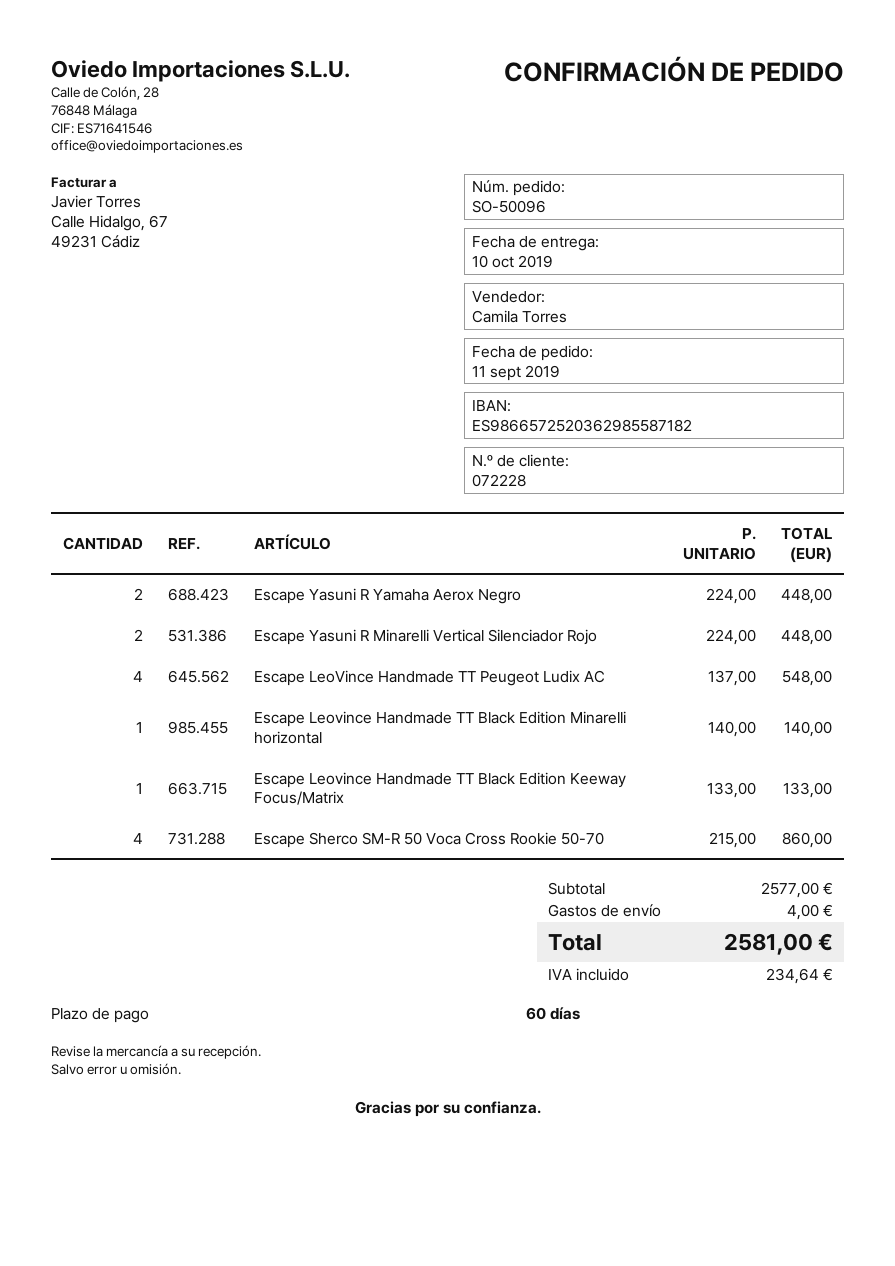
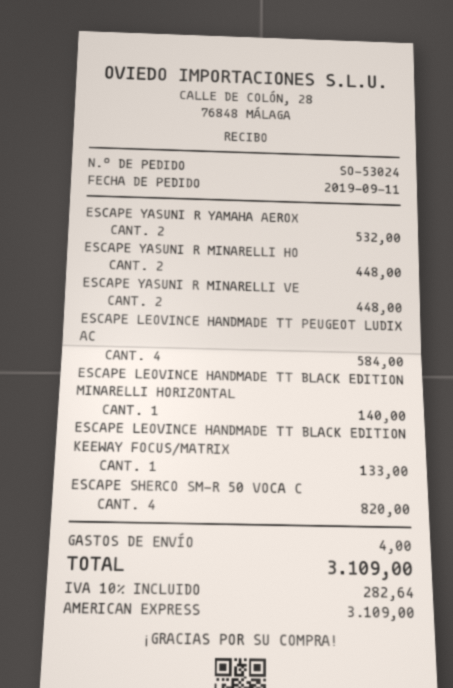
order number: SO-50096 -> SO-53024
Escape Yasuni R Yamaha Aerox Negro: 2 for 448.00 -> 2 for 532.00
Escape LeoVince Handmade TT Peugeot Ludix AC: 4 for 548.00 -> 4 for 584.00
Escape Sherco SM-R 50 Voca Cross Rookie 50-70: 4 for 860.00 -> 4 for 820.00
ESCAPE YASUNI R MINARELLI HO: none -> 2 for 448.00
tax: 234.64 -> 282.64
total: 2581.00 -> 3109.00

